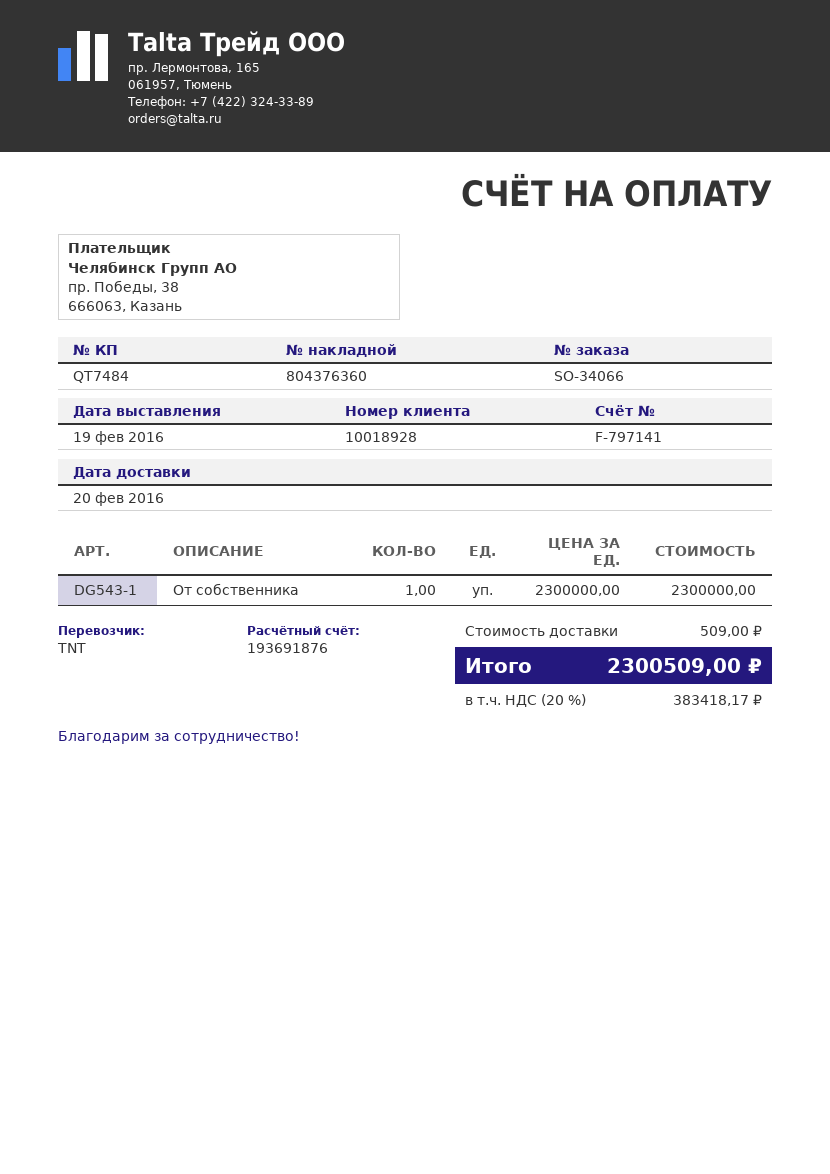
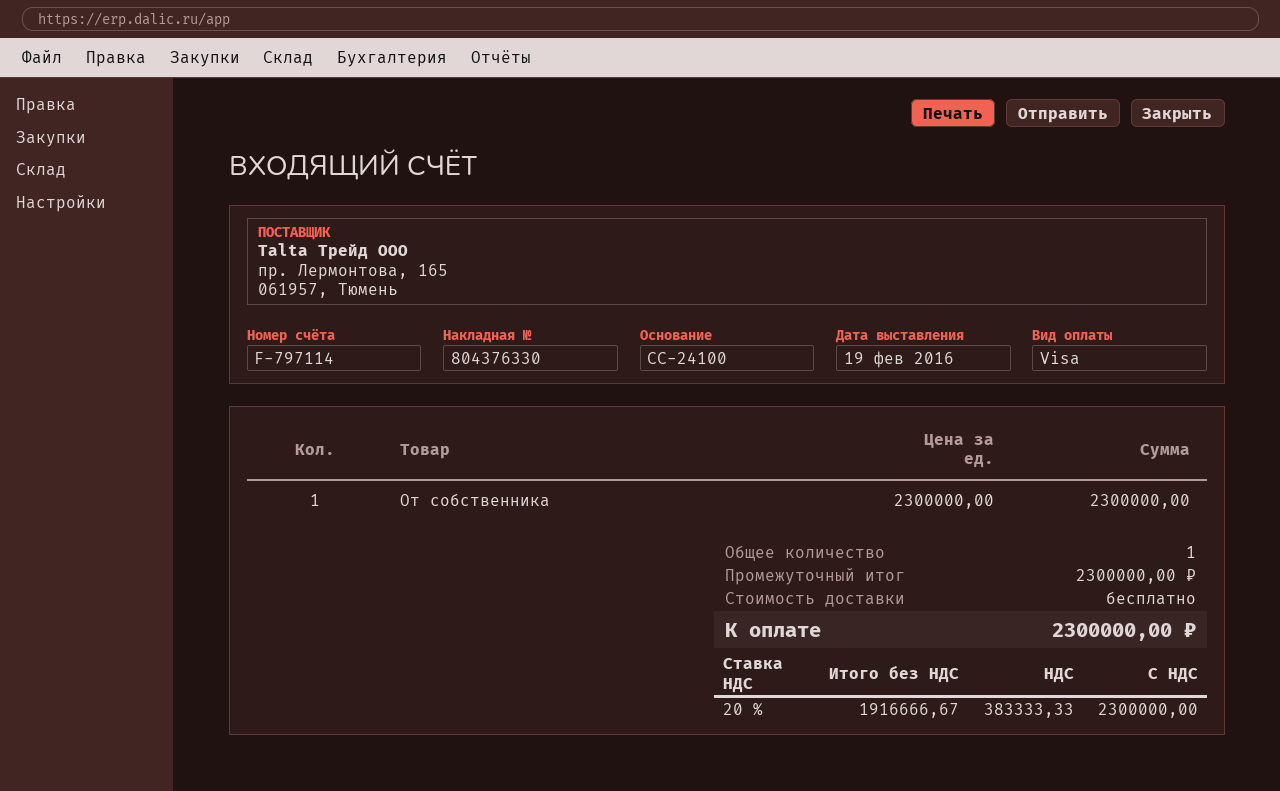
delivery note number: 804376360 -> 804376330
invoice number: F-797141 -> F-797114
shipping: 509.00 -> 0.00
tax: 20% = 383418.17 -> 20% = 383333.33
total: 2300509.00 -> 2300000.00

